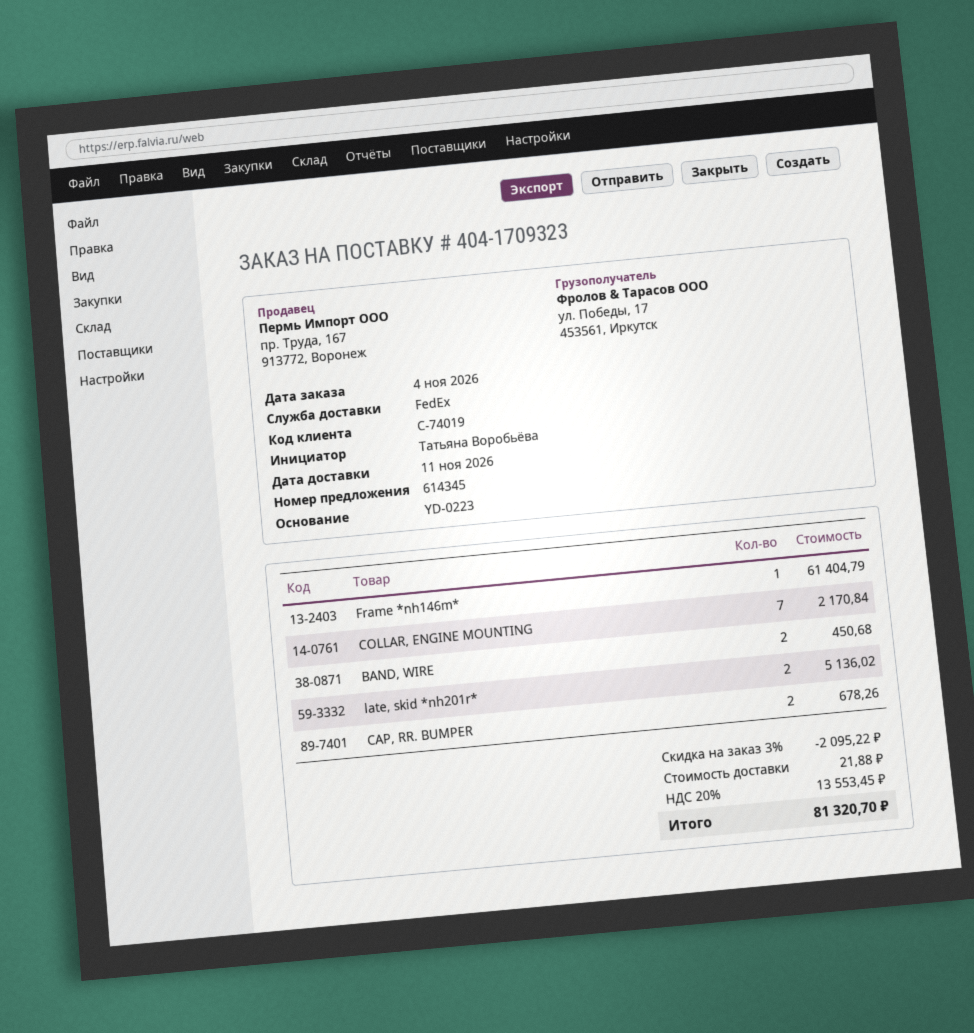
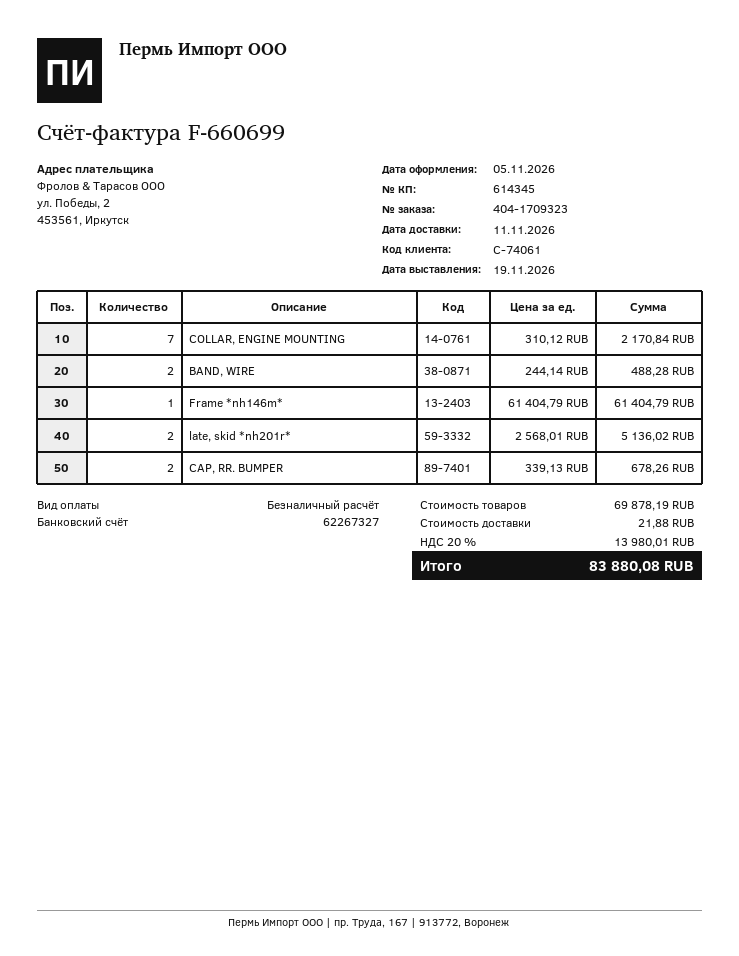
order date: 2026-11-04 -> 2026-11-05
customer number: C-74019 -> C-74061
BAND, WIRE: 2 for 450.68 -> 2 for 488.28
discount: 3% = 2095.22 -> none
tax: 20% = 13553.45 -> 20% = 13980.01
total: 81320.70 -> 83880.08

